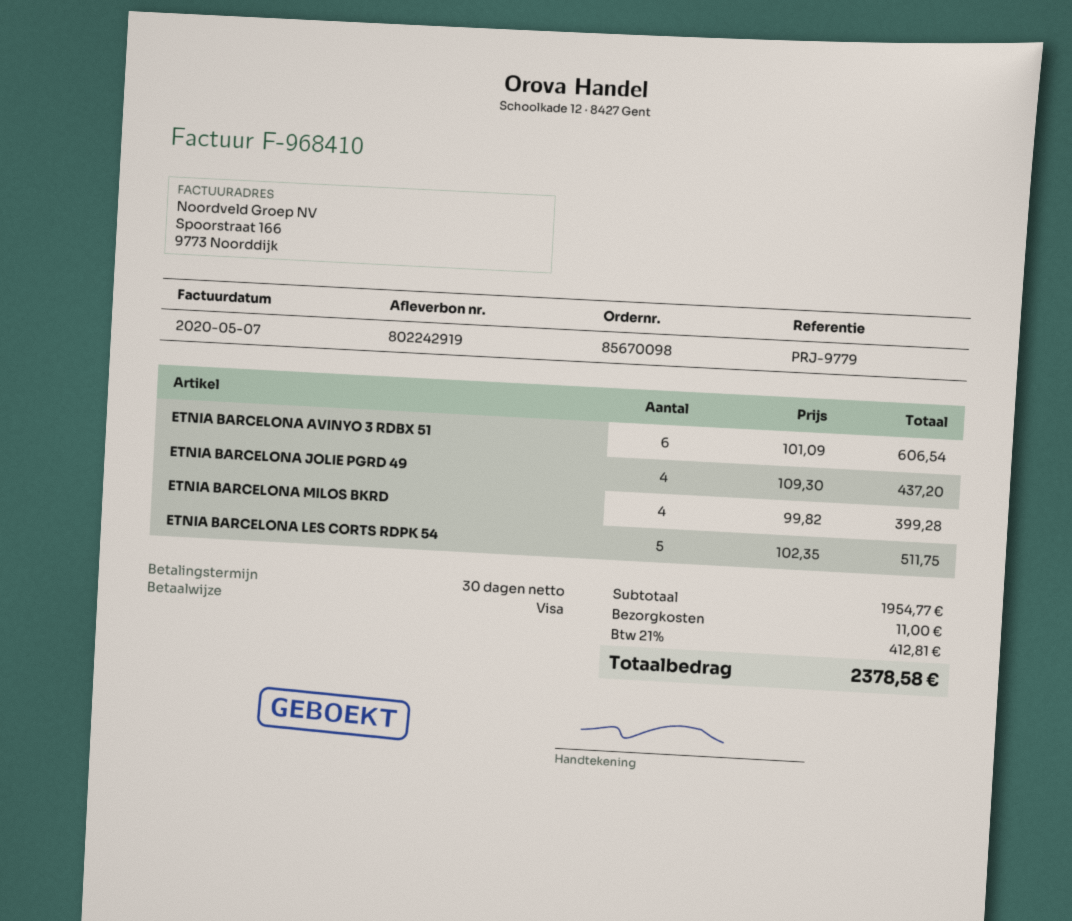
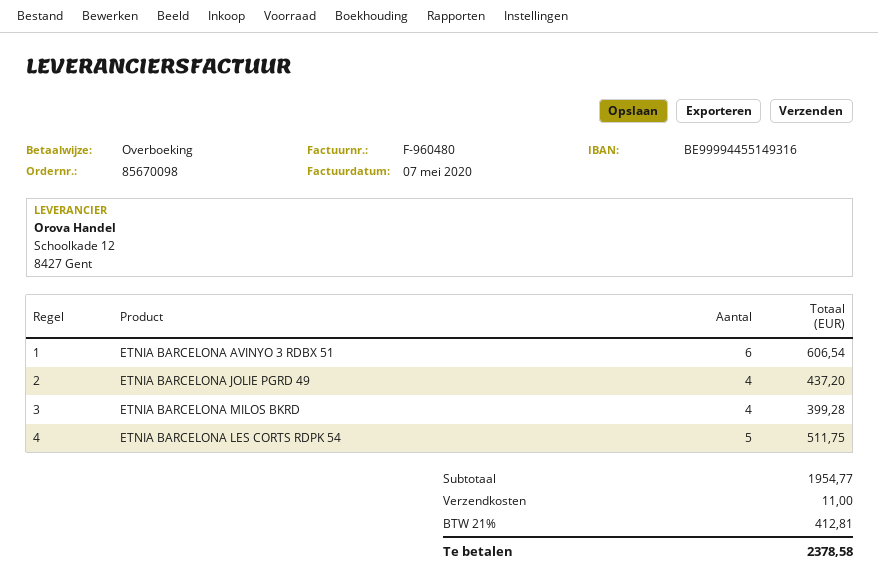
invoice number: F-968410 -> F-960480
payment method: Visa -> bank transfer

